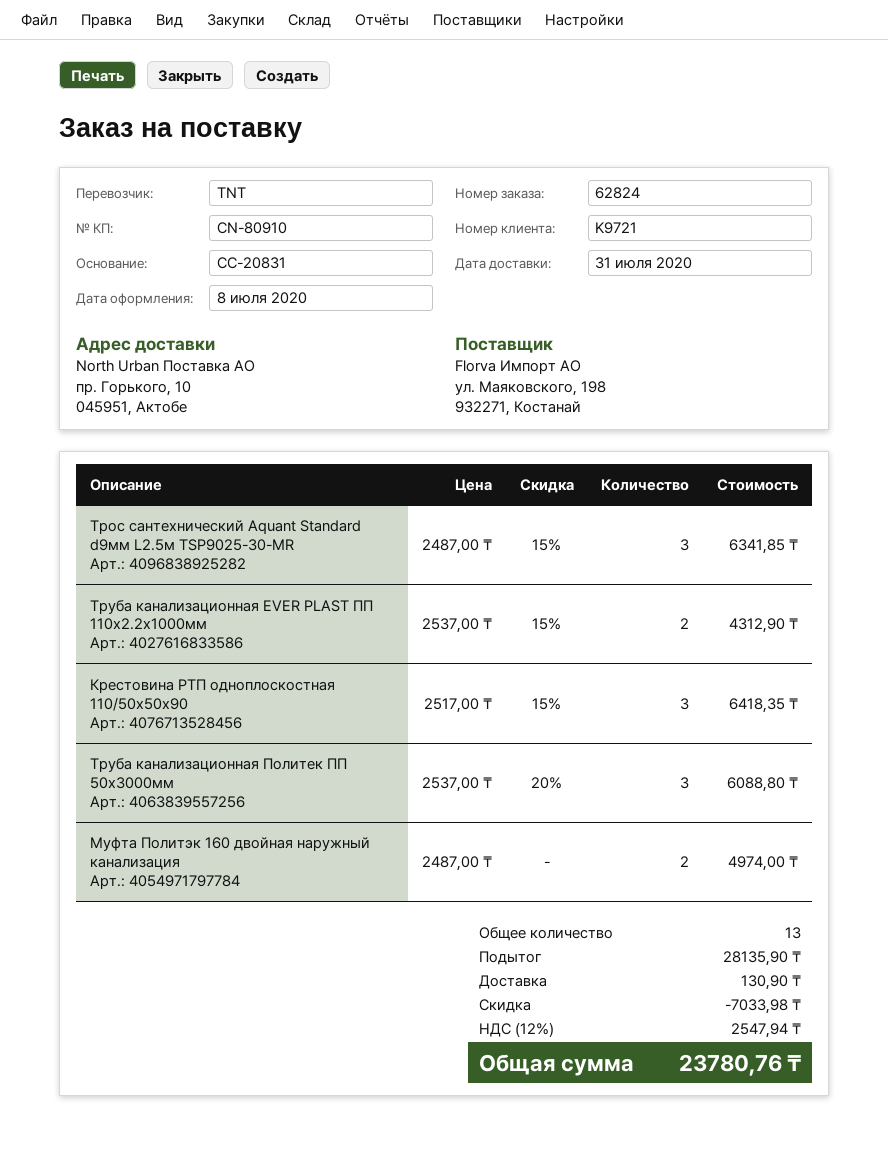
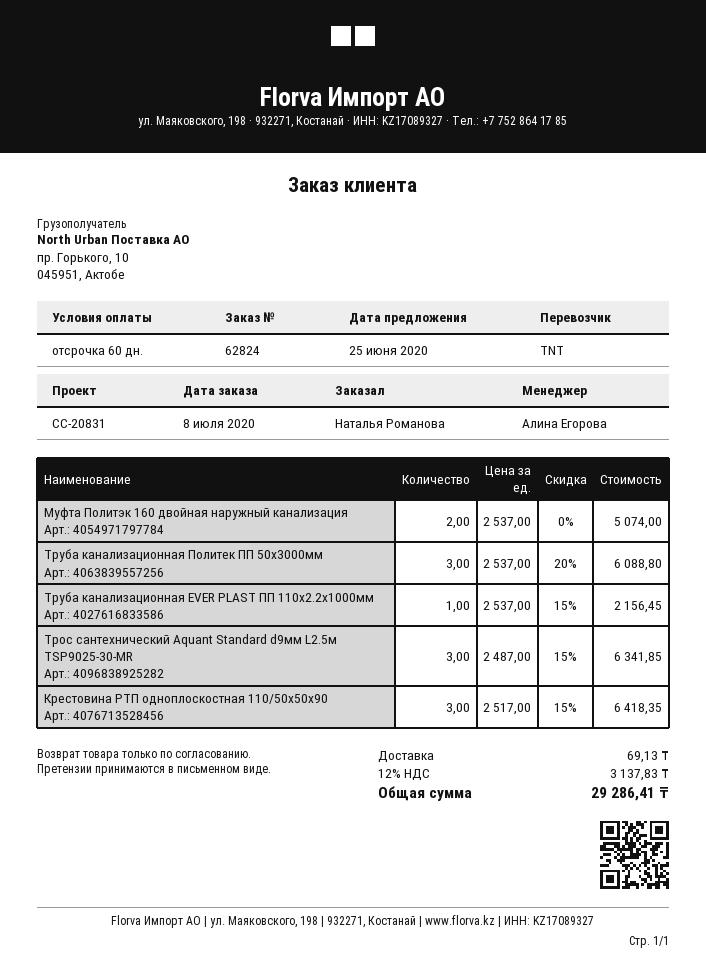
Труба канализационная EVER PLAST ПП 110x2.2x1000мм: 2 x 2537.00 - 15% = 4312.90 -> 1 x 2537.00 - 15% = 2156.45
Муфта Политэк 160 двойная наружный канализация: 2 x 2487.00 = 4974.00 -> 2 x 2537.00 = 5074.00
discount: 7033.98 -> none
shipping: 130.90 -> 69.13
tax: 12% = 2547.94 -> 12% = 3137.83
total: 23780.76 -> 29286.41

